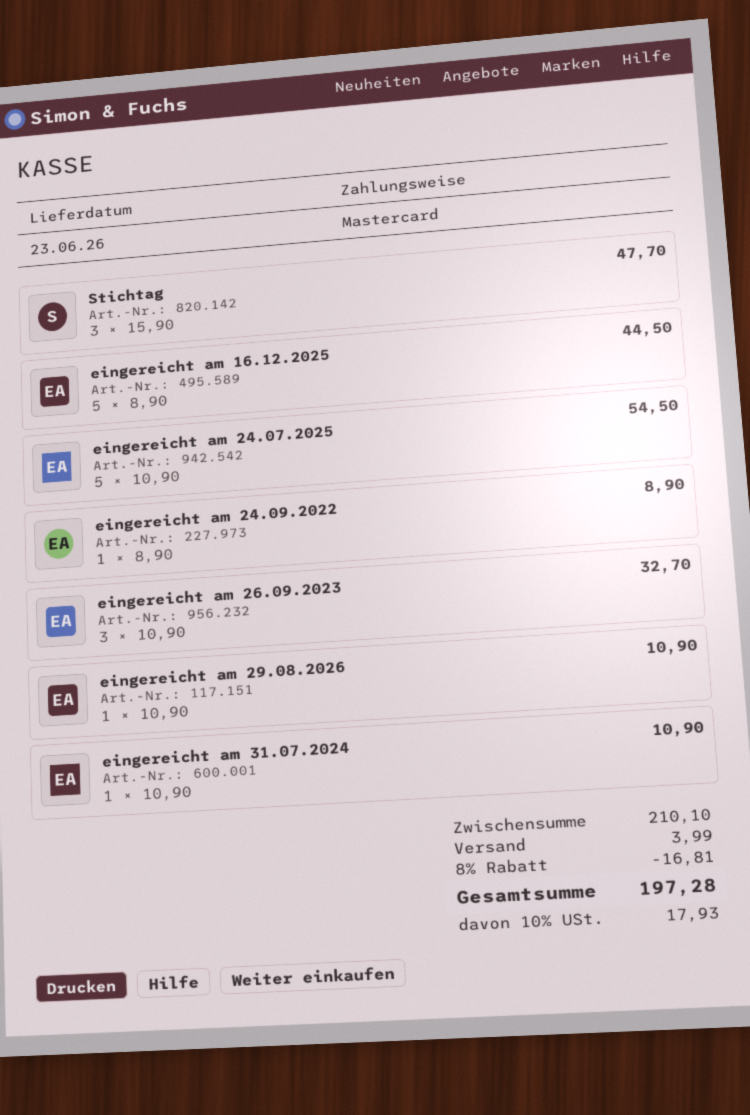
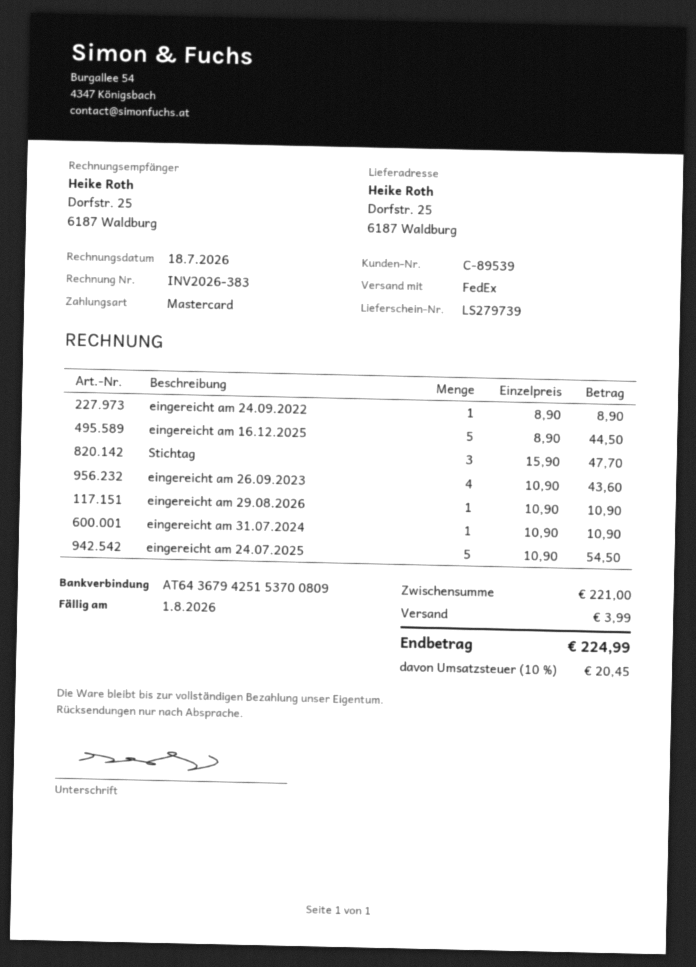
eingereicht am 26.09.2023: 3 x 10.90 = 32.70 -> 4 x 10.90 = 43.60
subtotal: 210.10 -> 221.00
discount: 8% = 16.81 -> none
tax: 10% = 17.93 -> 10% = 20.45
total: 197.28 -> 224.99

